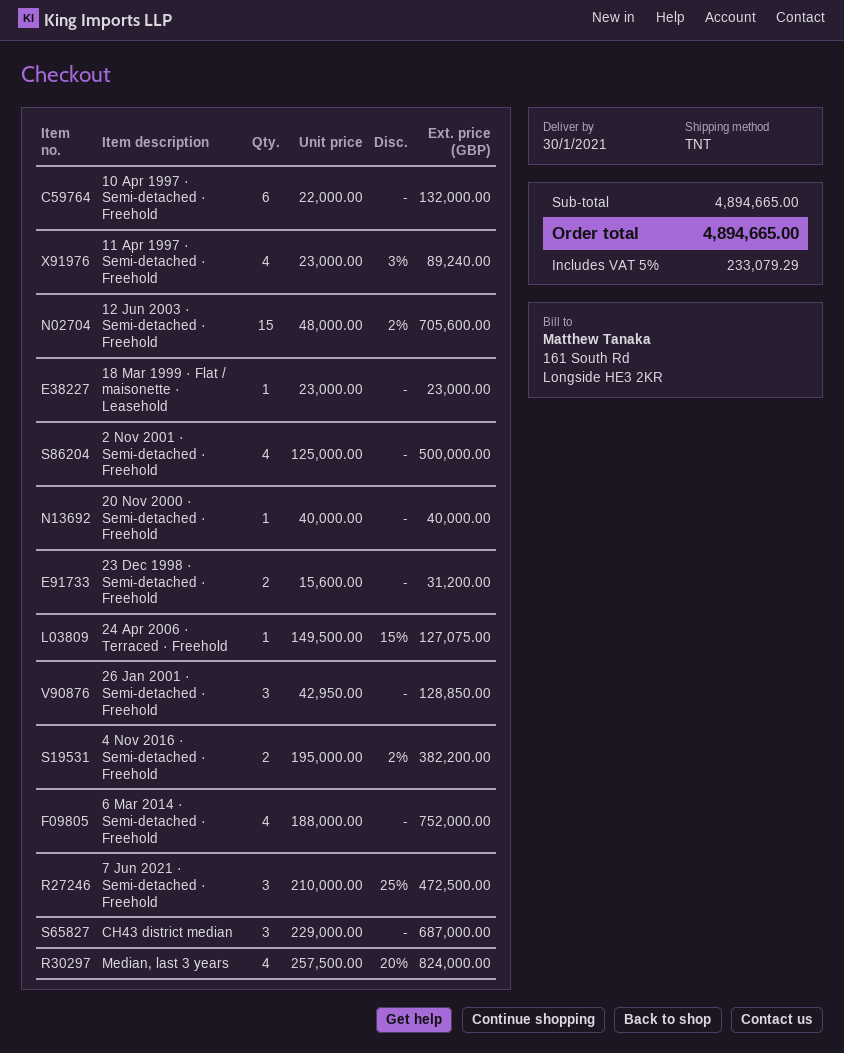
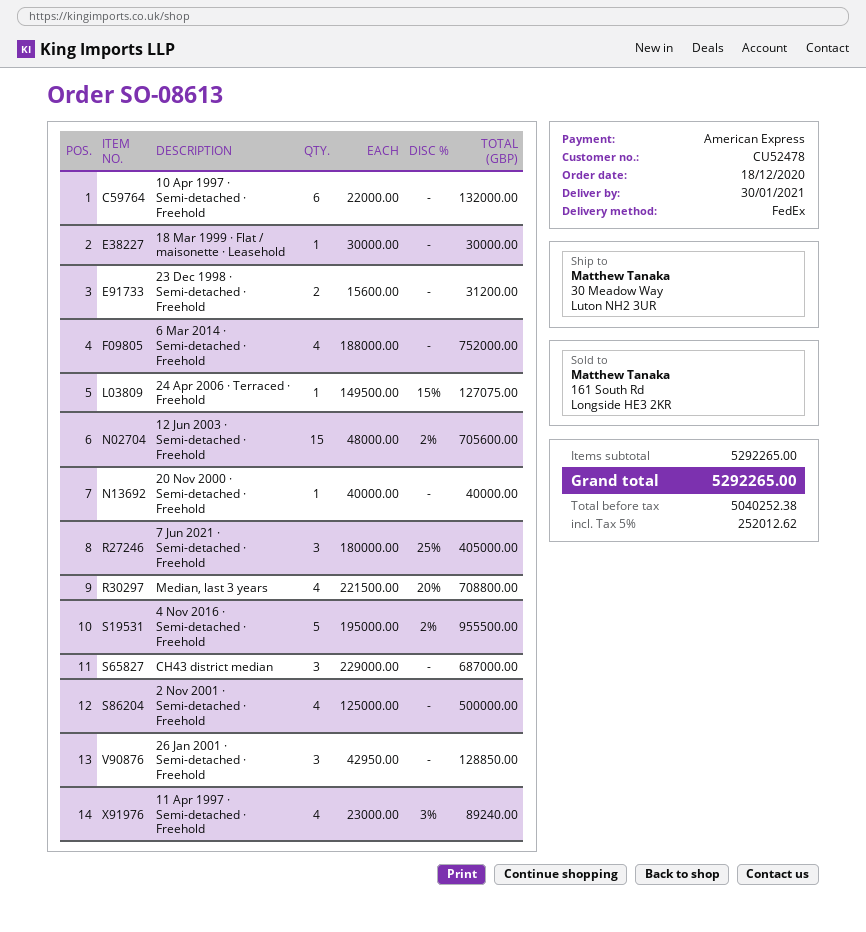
shipping method: TNT -> FedEx
18 Mar 1999 · Flat / maisonette · Leasehold: 1 x 23000.00 = 23000.00 -> 1 x 30000.00 = 30000.00
4 Nov 2016 · Semi-detached · Freehold: 2 x 195000.00 - 2% = 382200.00 -> 5 x 195000.00 - 2% = 955500.00
7 Jun 2021 · Semi-detached · Freehold: 3 x 210000.00 - 25% = 472500.00 -> 3 x 180000.00 - 25% = 405000.00
Median, last 3 years: 4 x 257500.00 - 20% = 824000.00 -> 4 x 221500.00 - 20% = 708800.00
subtotal: 4894665.00 -> 5292265.00
tax: 5% = 233079.29 -> 5% = 252012.62
total: 4894665.00 -> 5292265.00

